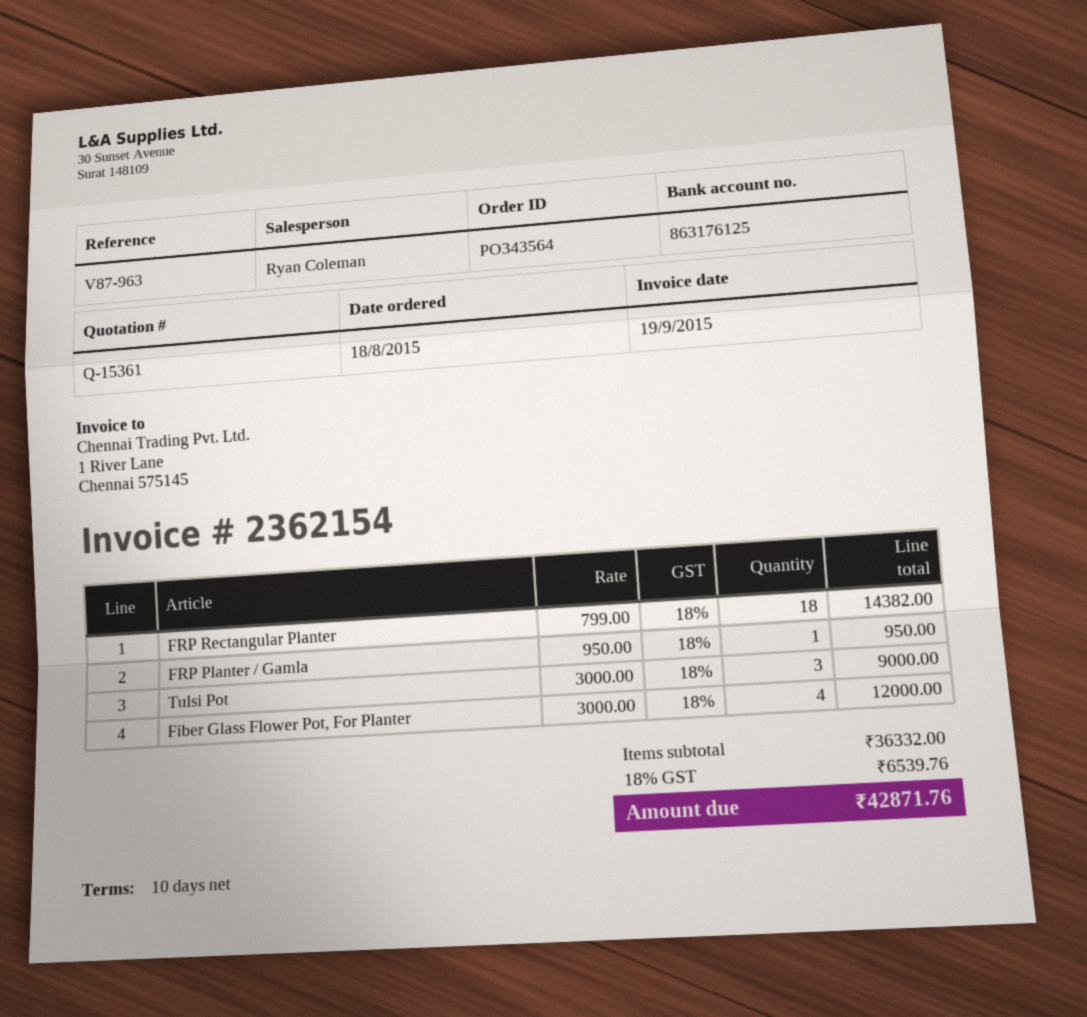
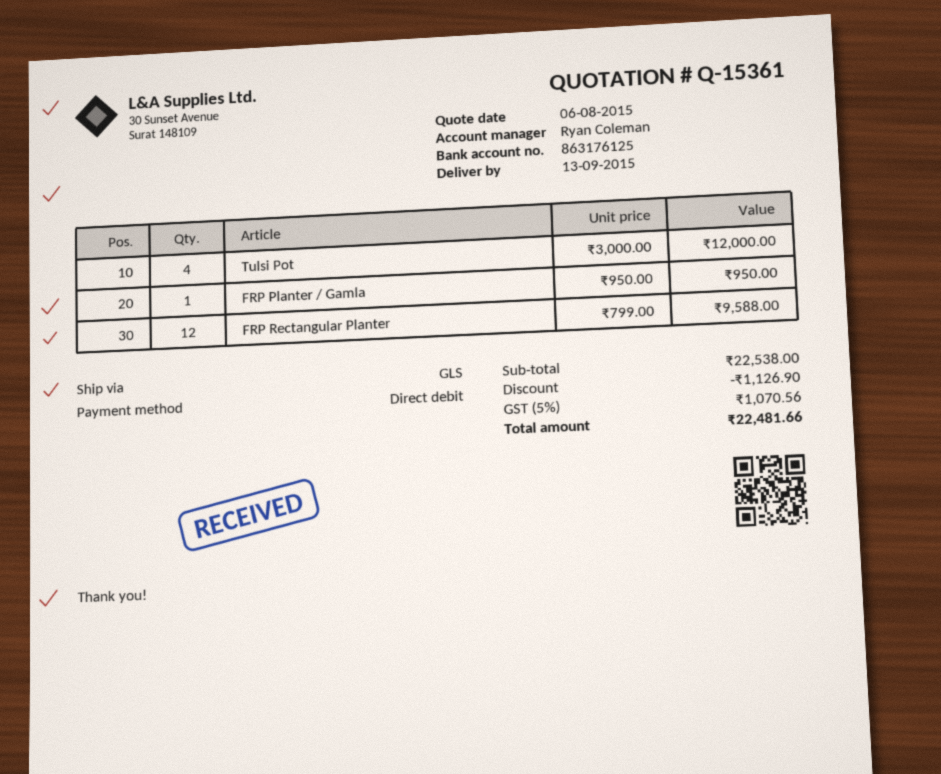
FRP Rectangular Planter: 18 x 799.00 = 14382.00 -> 12 x 799.00 = 9588.00
Tulsi Pot: 3 x 3000.00 = 9000.00 -> 4 x 3000.00 = 12000.00
Fiber Glass Flower Pot, For Planter: 4 x 3000.00 = 12000.00 -> none
subtotal: 36332.00 -> 22538.00
discount: none -> 1126.90
tax: 18% = 6539.76 -> 5% = 1070.56
total: 42871.76 -> 22481.66

